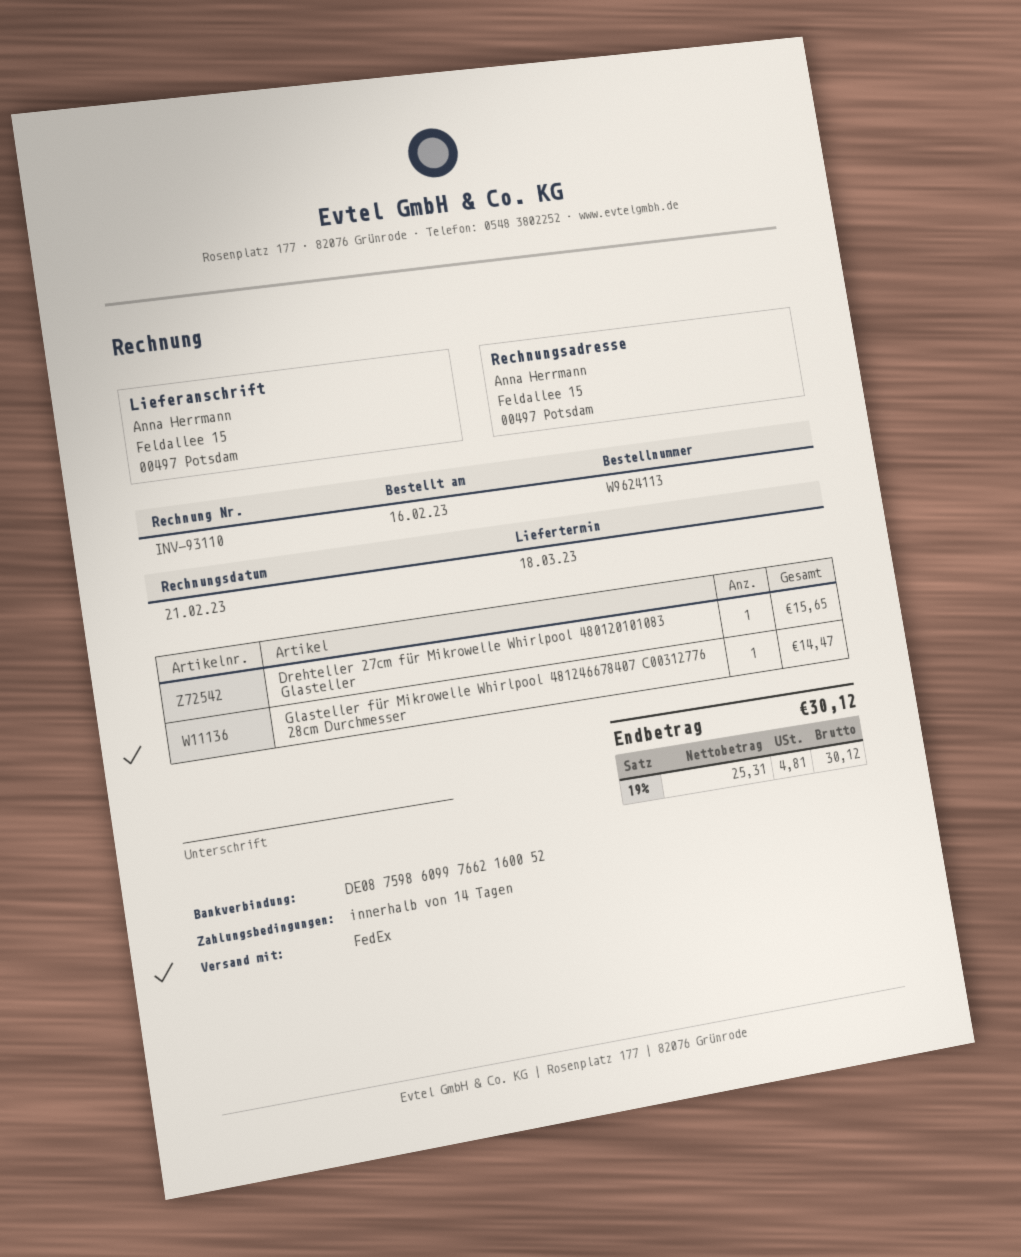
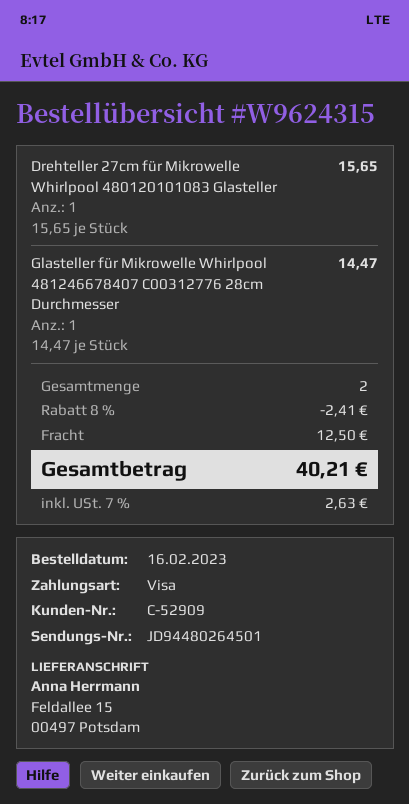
order number: W9624113 -> W9624315
discount: none -> 8% = 2.41
shipping: none -> 12.50
tax: 19% = 4.81 -> 7% = 2.63
total: 30.12 -> 40.21

